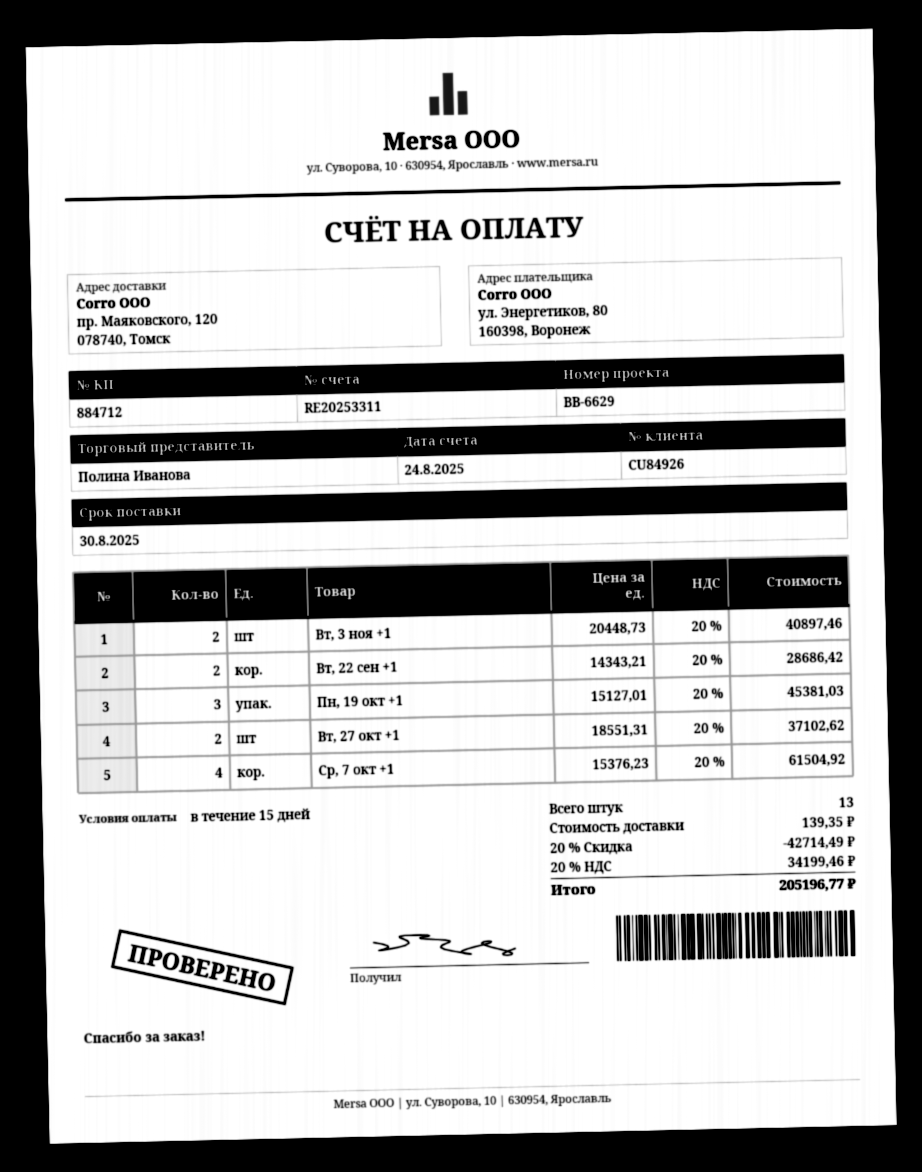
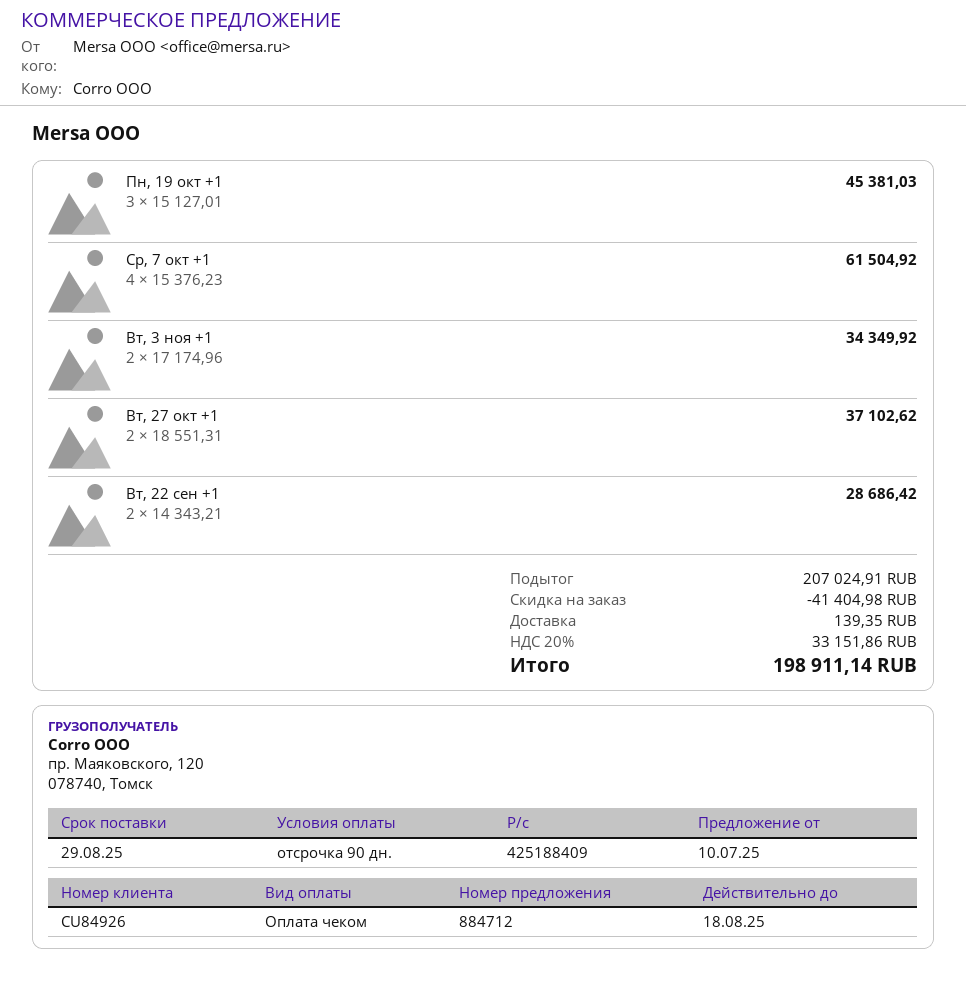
delivery date: 2025-08-30 -> 2025-08-29
payment terms: 15 days -> 90 days
Вт, 3 ноя +1: 2 x 20448.73 = 40897.46 -> 2 x 17174.96 = 34349.92
discount: 42714.49 -> 41404.98
tax: 20% = 34199.46 -> 20% = 33151.86
total: 205196.77 -> 198911.14

